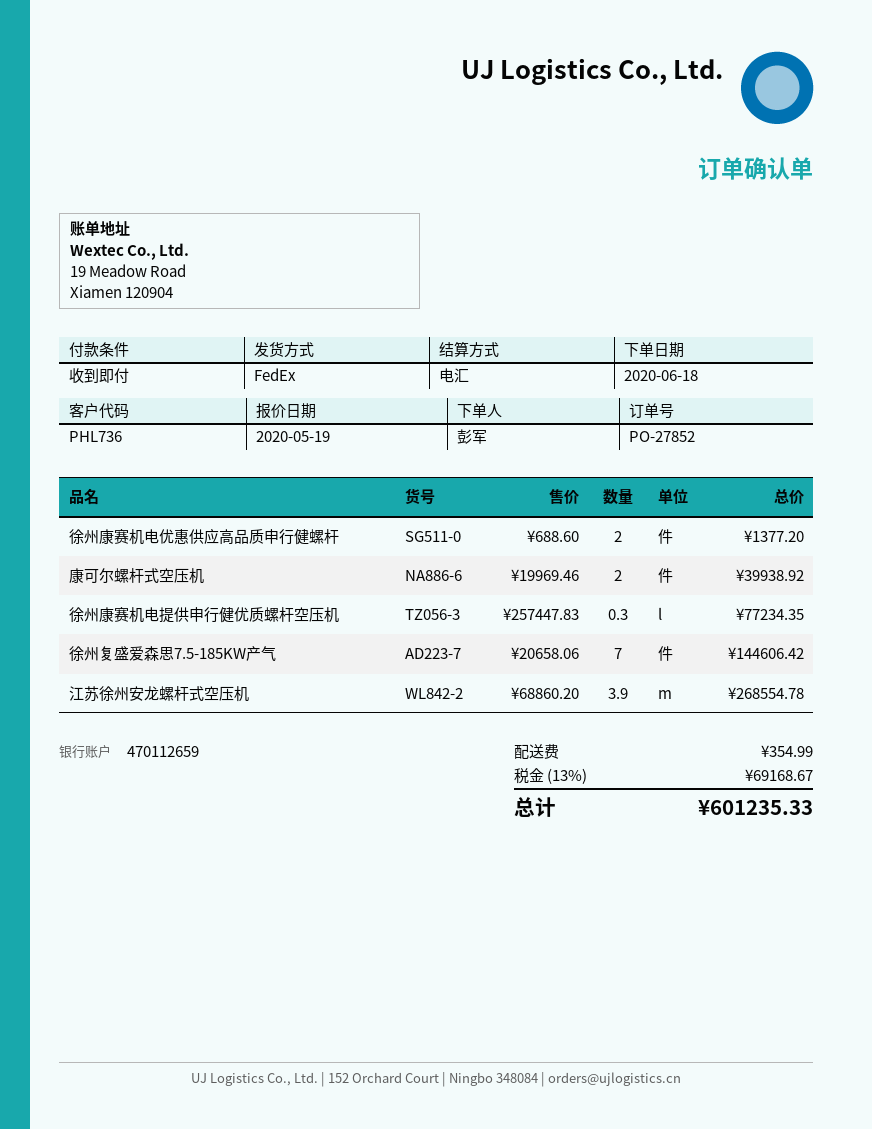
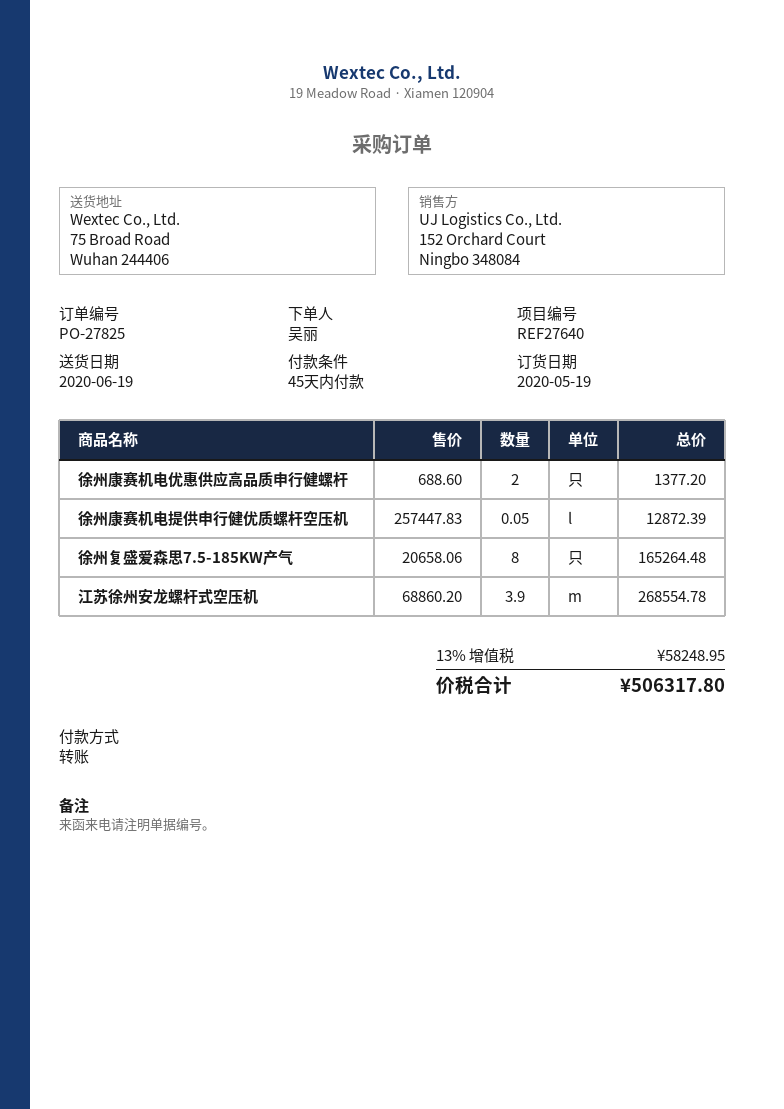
order number: PO-27852 -> PO-27825
order date: 2020-06-18 -> 2020-05-19
payment terms: on receipt -> 45 days
ordered by: 彭军 -> 吴丽
康可尔螺杆式空压机: 2 x 19969.46 = 39938.92 -> none
徐州康赛机电提供申行健优质螺杆空压机: 0.3 x 257447.83 = 77234.35 -> 0.05 x 257447.83 = 12872.39
徐州复盛爱森思7.5-185KW产气: 7 x 20658.06 = 144606.42 -> 8 x 20658.06 = 165264.48
shipping: 354.99 -> none
tax: 13% = 69168.67 -> 13% = 58248.95
total: 601235.33 -> 506317.80

